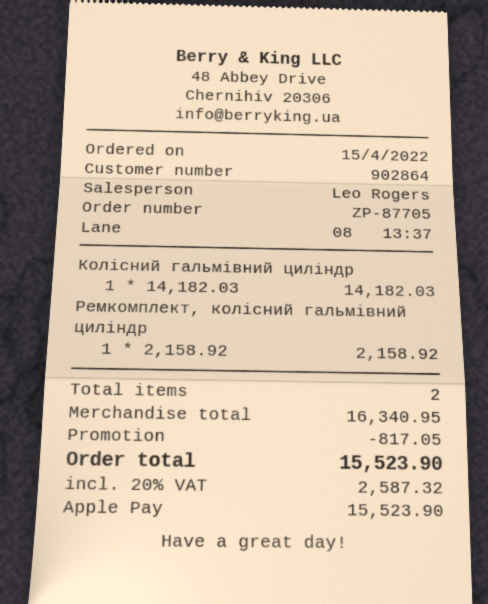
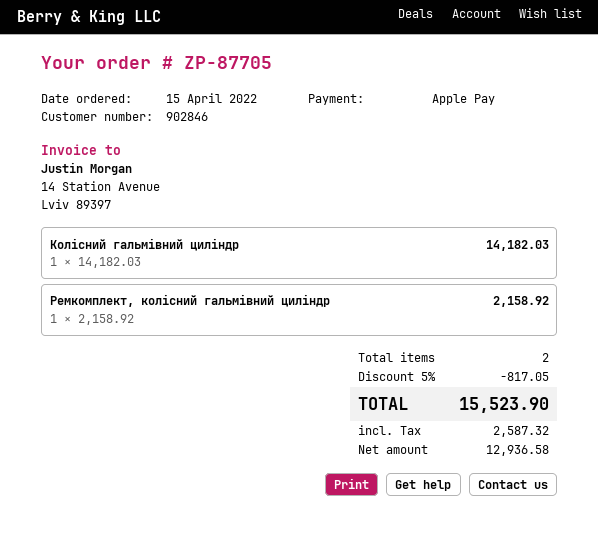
customer number: 902864 -> 902846

